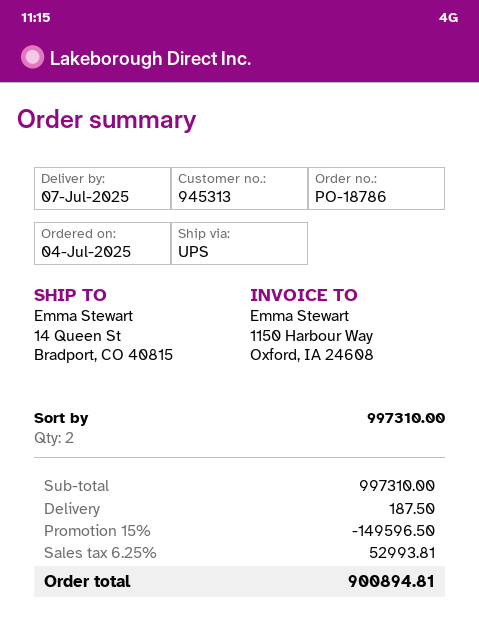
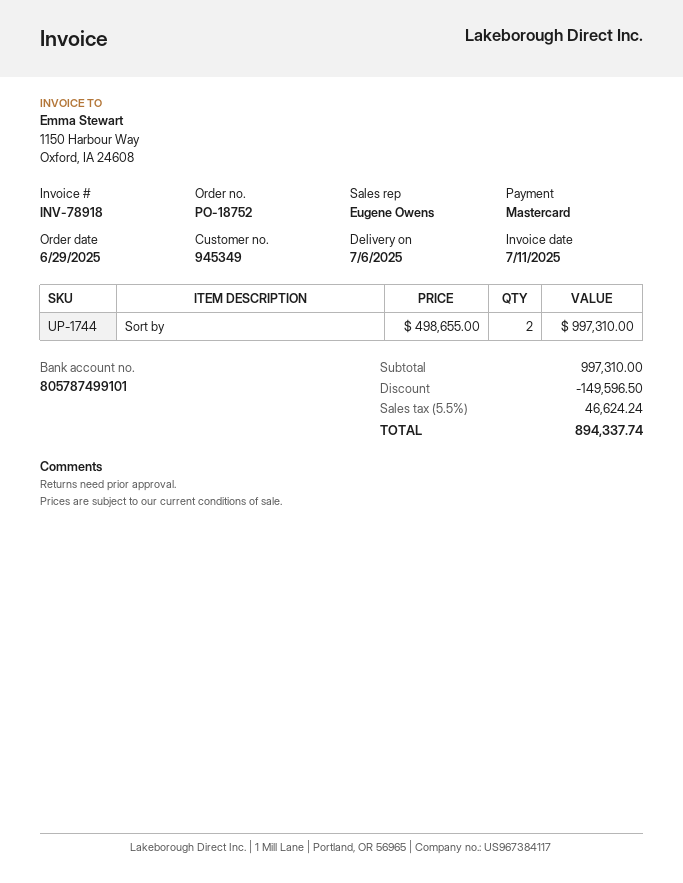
order number: PO-18786 -> PO-18752
order date: 2025-07-04 -> 2025-06-29
delivery date: 2025-07-07 -> 2025-07-06
customer number: 945313 -> 945349
shipping: 187.50 -> none
tax: 6.25% = 52993.81 -> 5.5% = 46624.24
total: 900894.81 -> 894337.74

